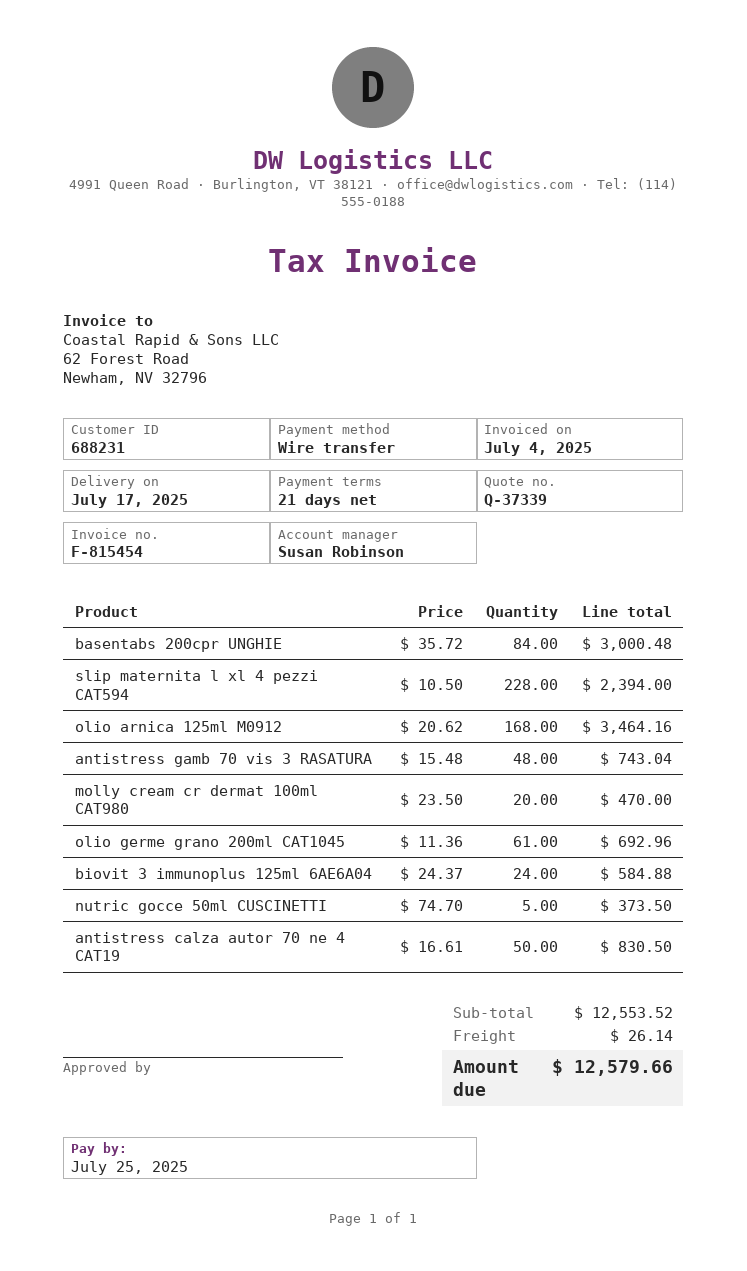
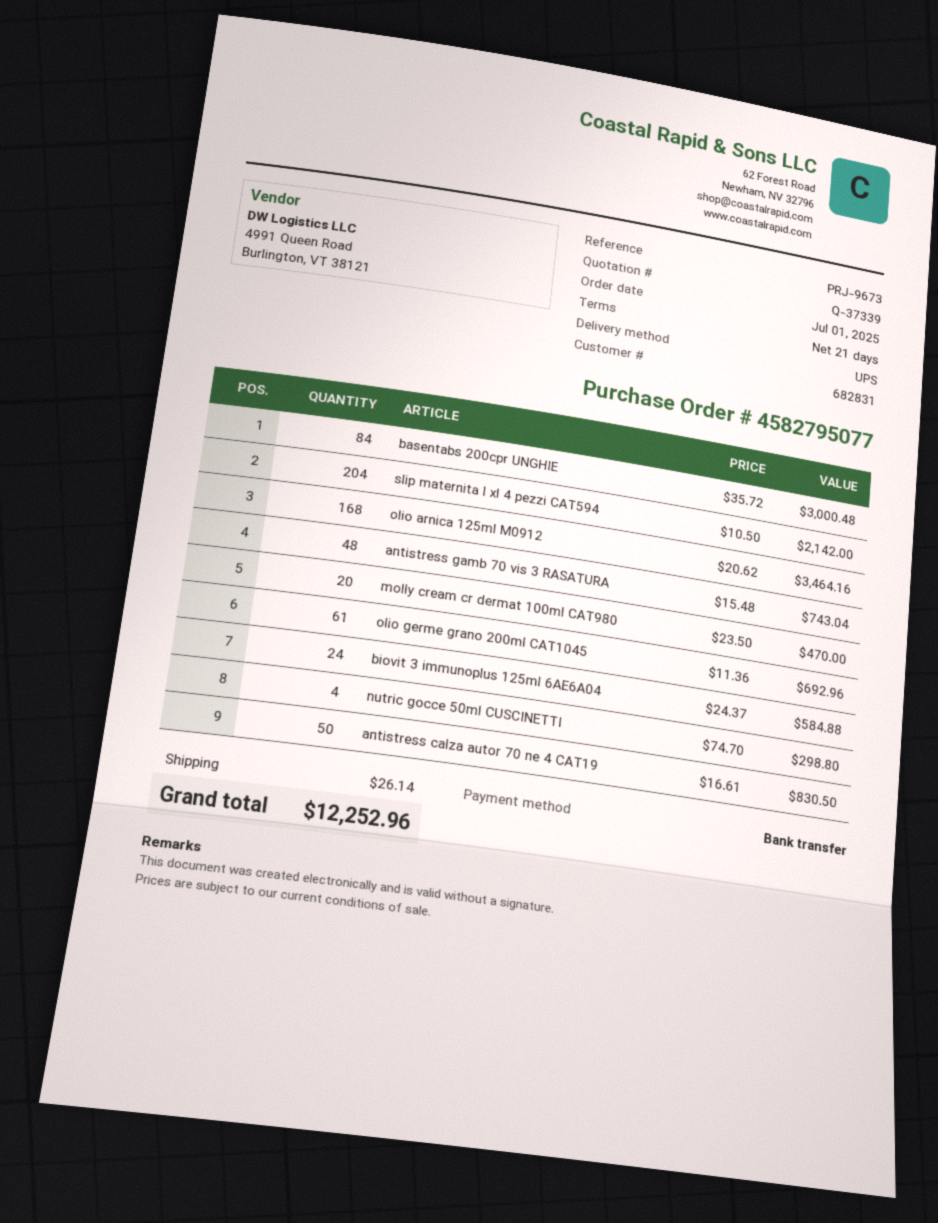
customer number: 688231 -> 682831
slip maternita l xl 4 pezzi CAT594: 228 x 10.50 = 2394.00 -> 204 x 10.50 = 2142.00
nutric gocce 50ml CUSCINETTI: 5 x 74.70 = 373.50 -> 4 x 74.70 = 298.80
total: 12579.66 -> 12252.96

